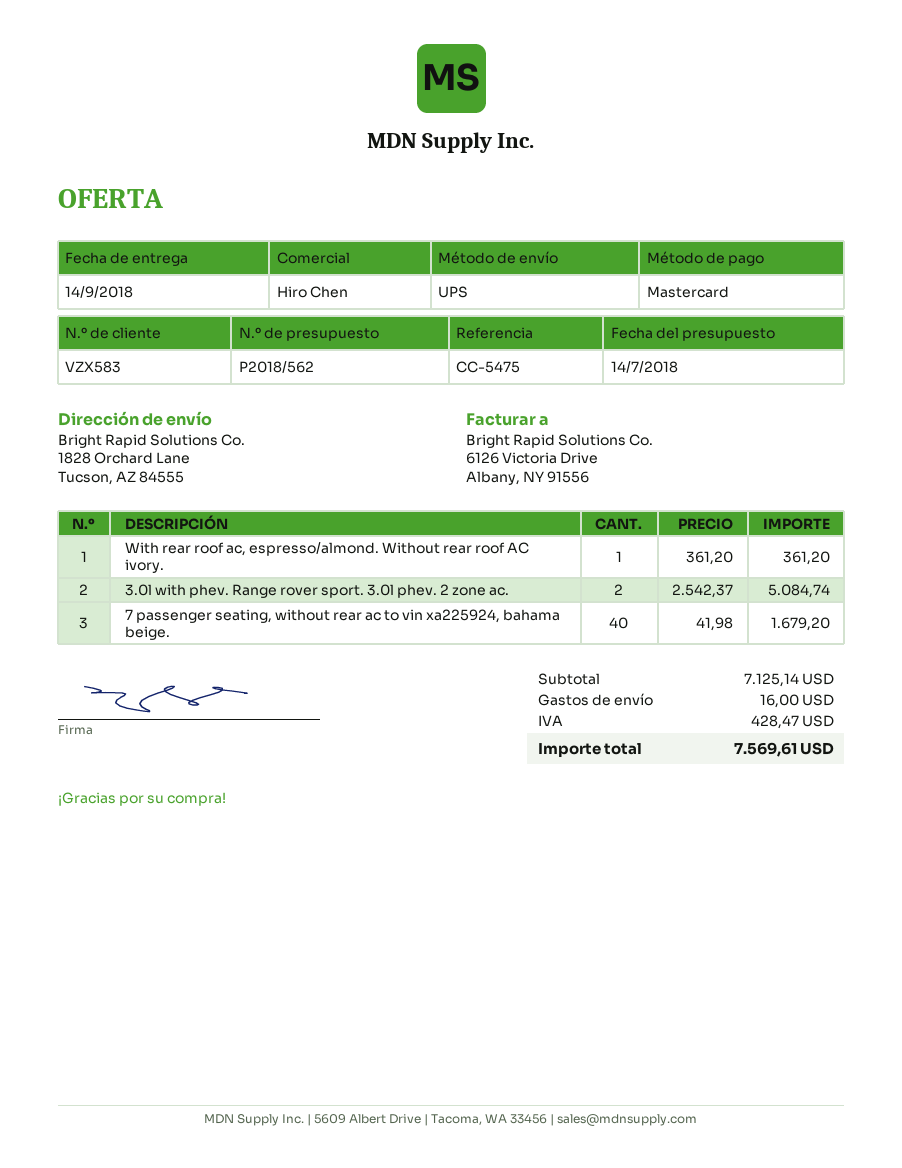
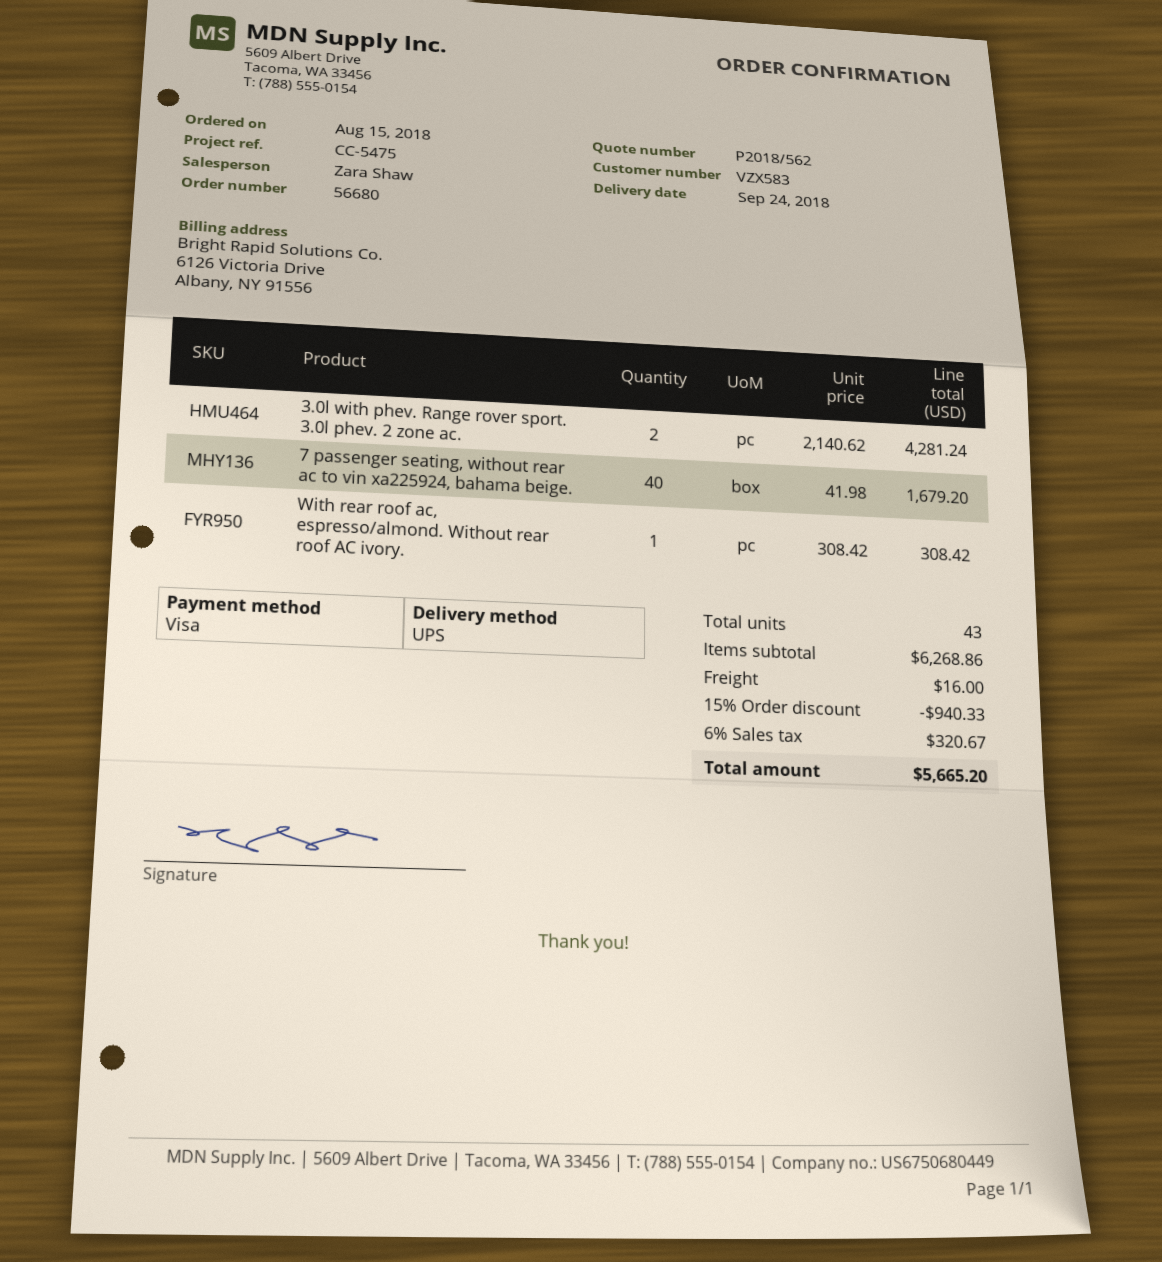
delivery date: 2018-09-14 -> 2018-09-24
sales rep: Hiro Chen -> Zara Shaw
payment method: Mastercard -> Visa
With rear roof ac, espresso/almond. Without rear roof AC ivory.: 1 x 361.20 = 361.20 -> 1 x 308.42 = 308.42
3.0l with phev. Range rover sport. 3.0l phev. 2 zone ac.: 2 x 2542.37 = 5084.74 -> 2 x 2140.62 = 4281.24
subtotal: 7125.14 -> 6268.86
discount: none -> 15% = 940.33
tax: 428.47 -> 320.67
total: 7569.61 -> 5665.20

